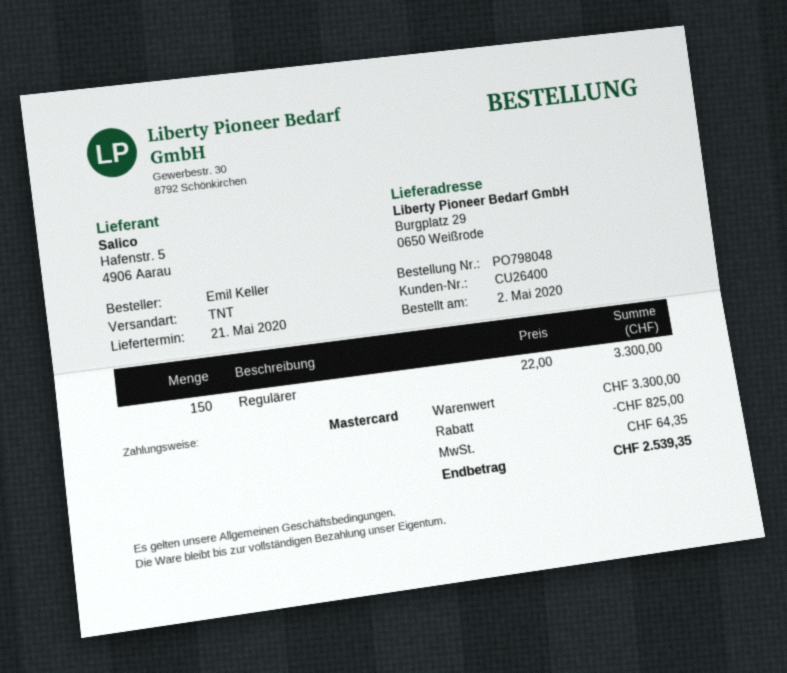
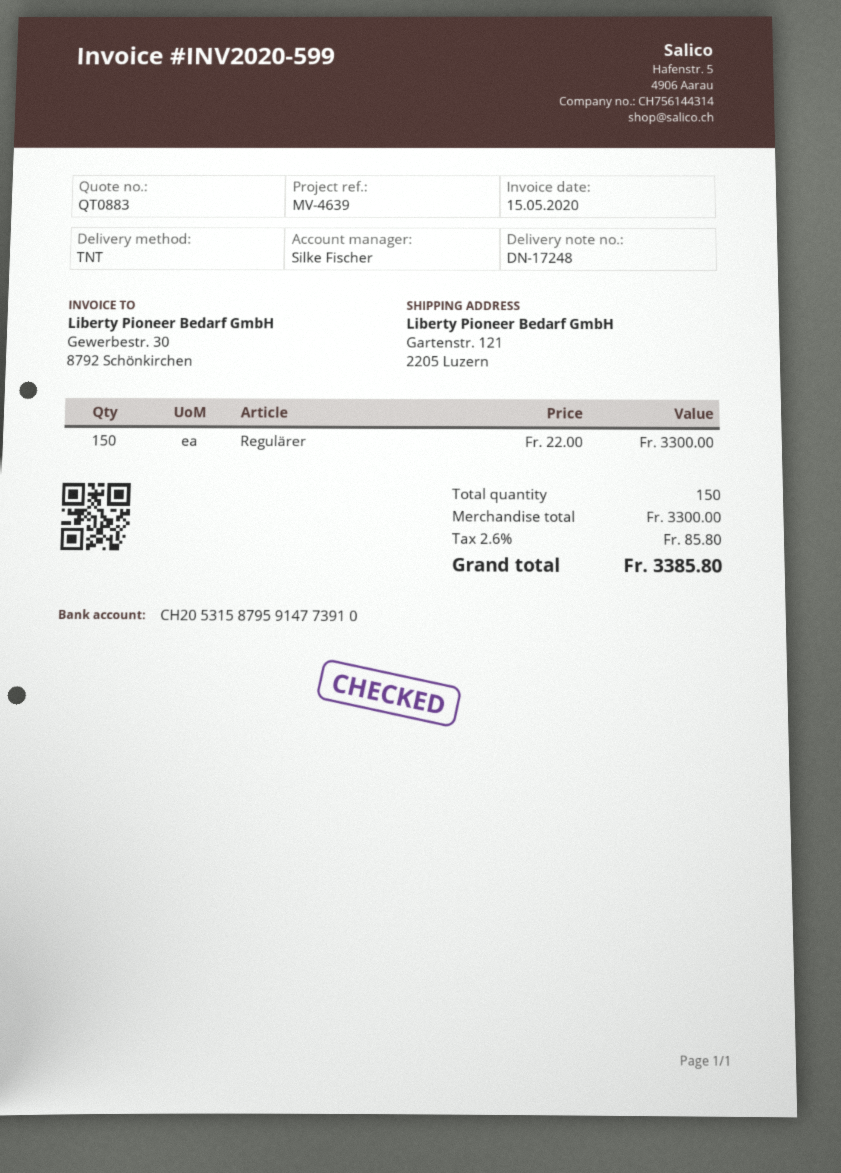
ship to: Burgplatz 29, 0650 Weißrode -> Gartenstr. 121, 2205 Luzern
discount: 825.00 -> none
tax: 64.35 -> 85.80
total: 2539.35 -> 3385.80

